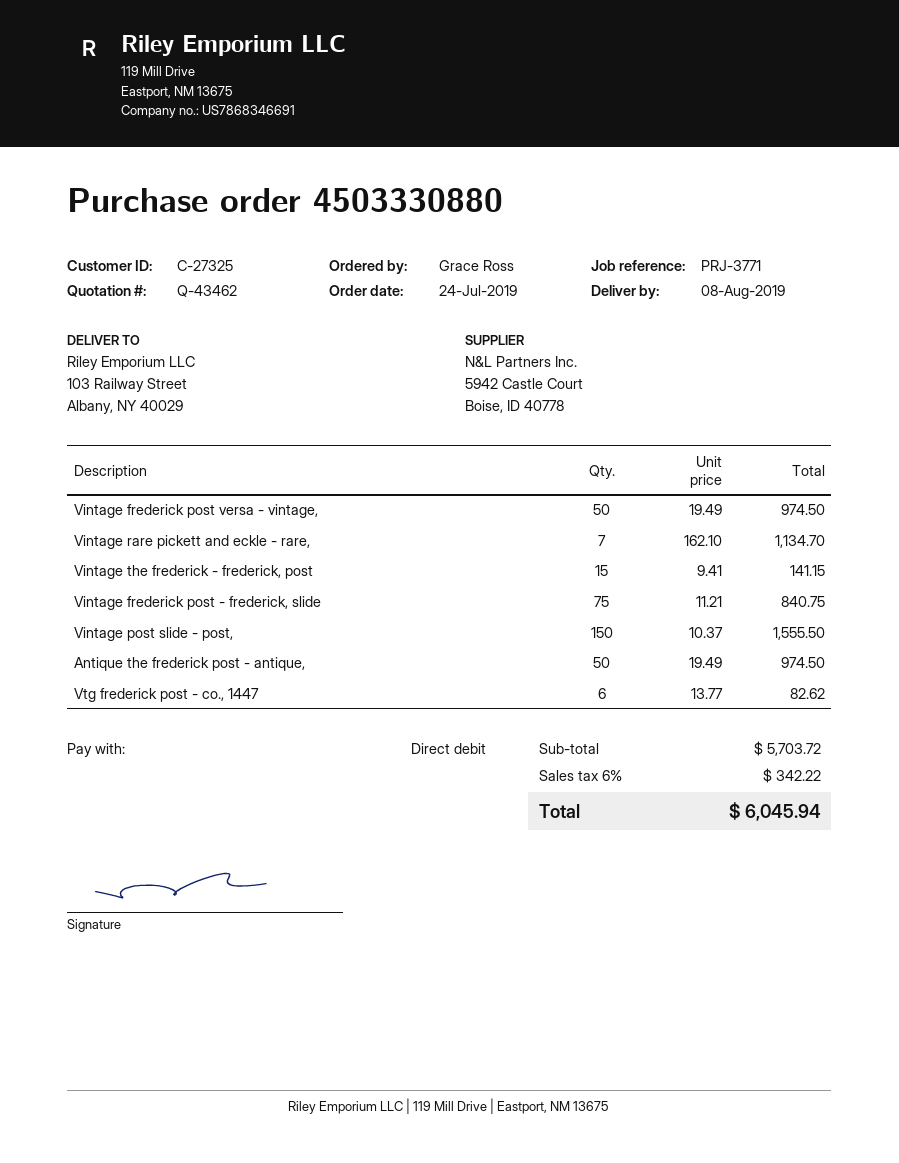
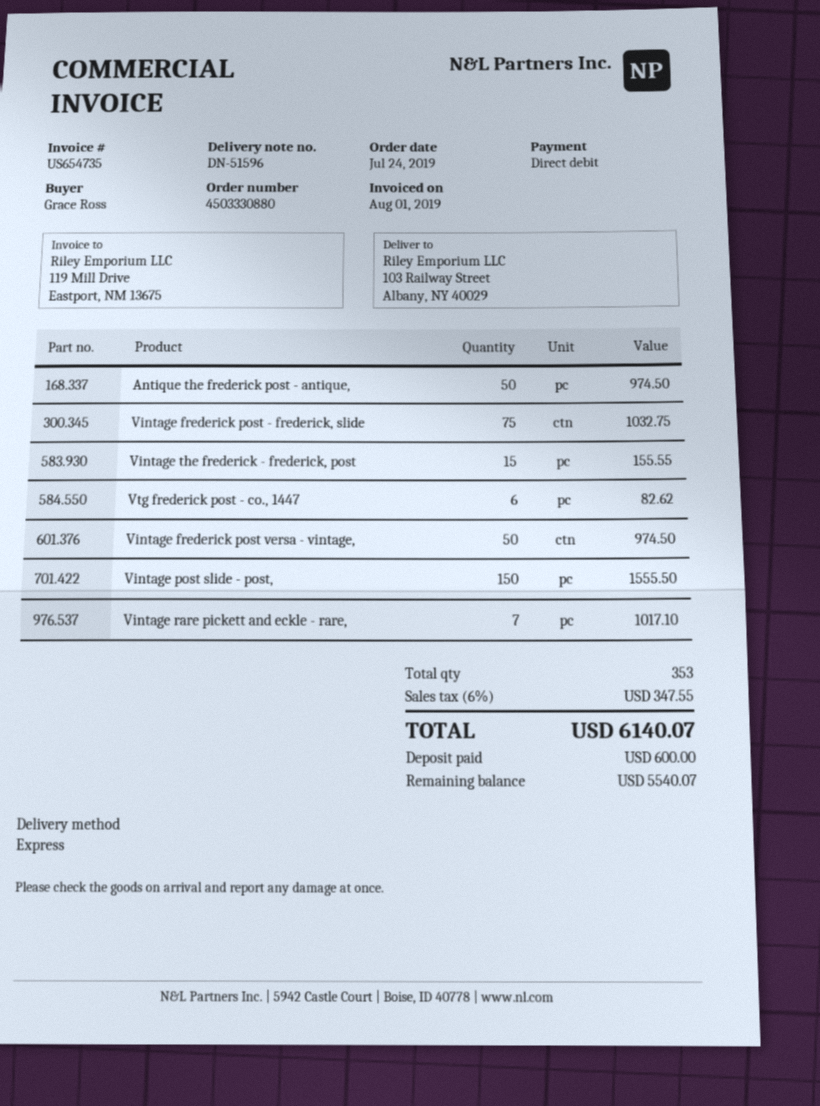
Vintage rare pickett and eckle - rare,: 7 for 1134.70 -> 7 for 1017.10
Vintage the frederick - frederick, post: 15 for 141.15 -> 15 for 155.55
Vintage frederick post - frederick, slide: 75 for 840.75 -> 75 for 1032.75
tax: 6% = 342.22 -> 6% = 347.55
total: 6045.94 -> 6140.07

